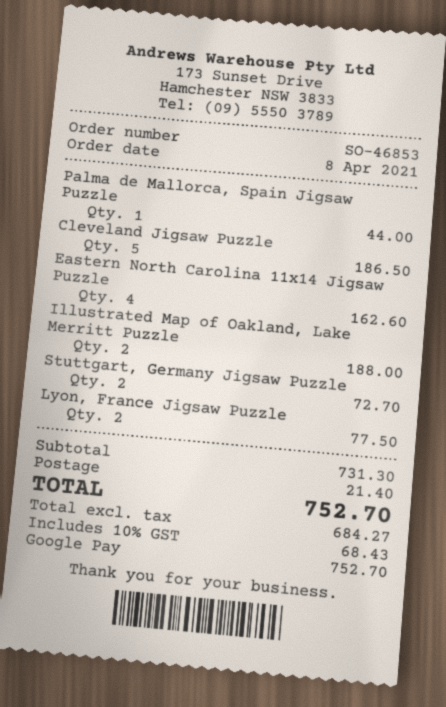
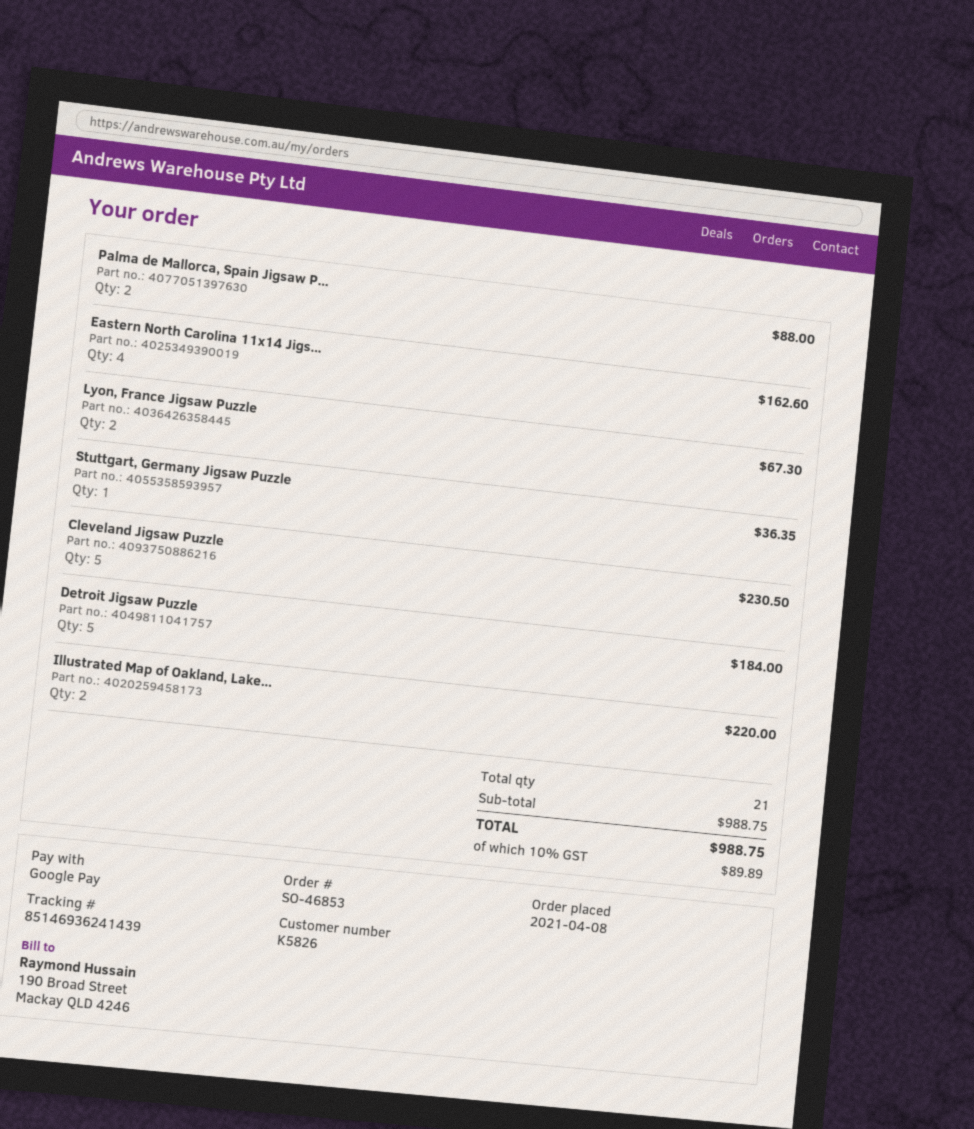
Palma de Mallorca, Spain Jigsaw Puzzle: 1 for 44.00 -> 2 for 88.00
Cleveland Jigsaw Puzzle: 5 for 186.50 -> 5 for 230.50
Illustrated Map of Oakland, Lake Merritt Puzzle: 2 for 188.00 -> 2 for 220.00
Stuttgart, Germany Jigsaw Puzzle: 2 for 72.70 -> 1 for 36.35
Lyon, France Jigsaw Puzzle: 2 for 77.50 -> 2 for 67.30
Detroit Jigsaw Puzzle: none -> 5 for 184.00
subtotal: 731.30 -> 988.75
shipping: 21.40 -> none
tax: 10% = 68.43 -> 10% = 89.89
total: 752.70 -> 988.75

